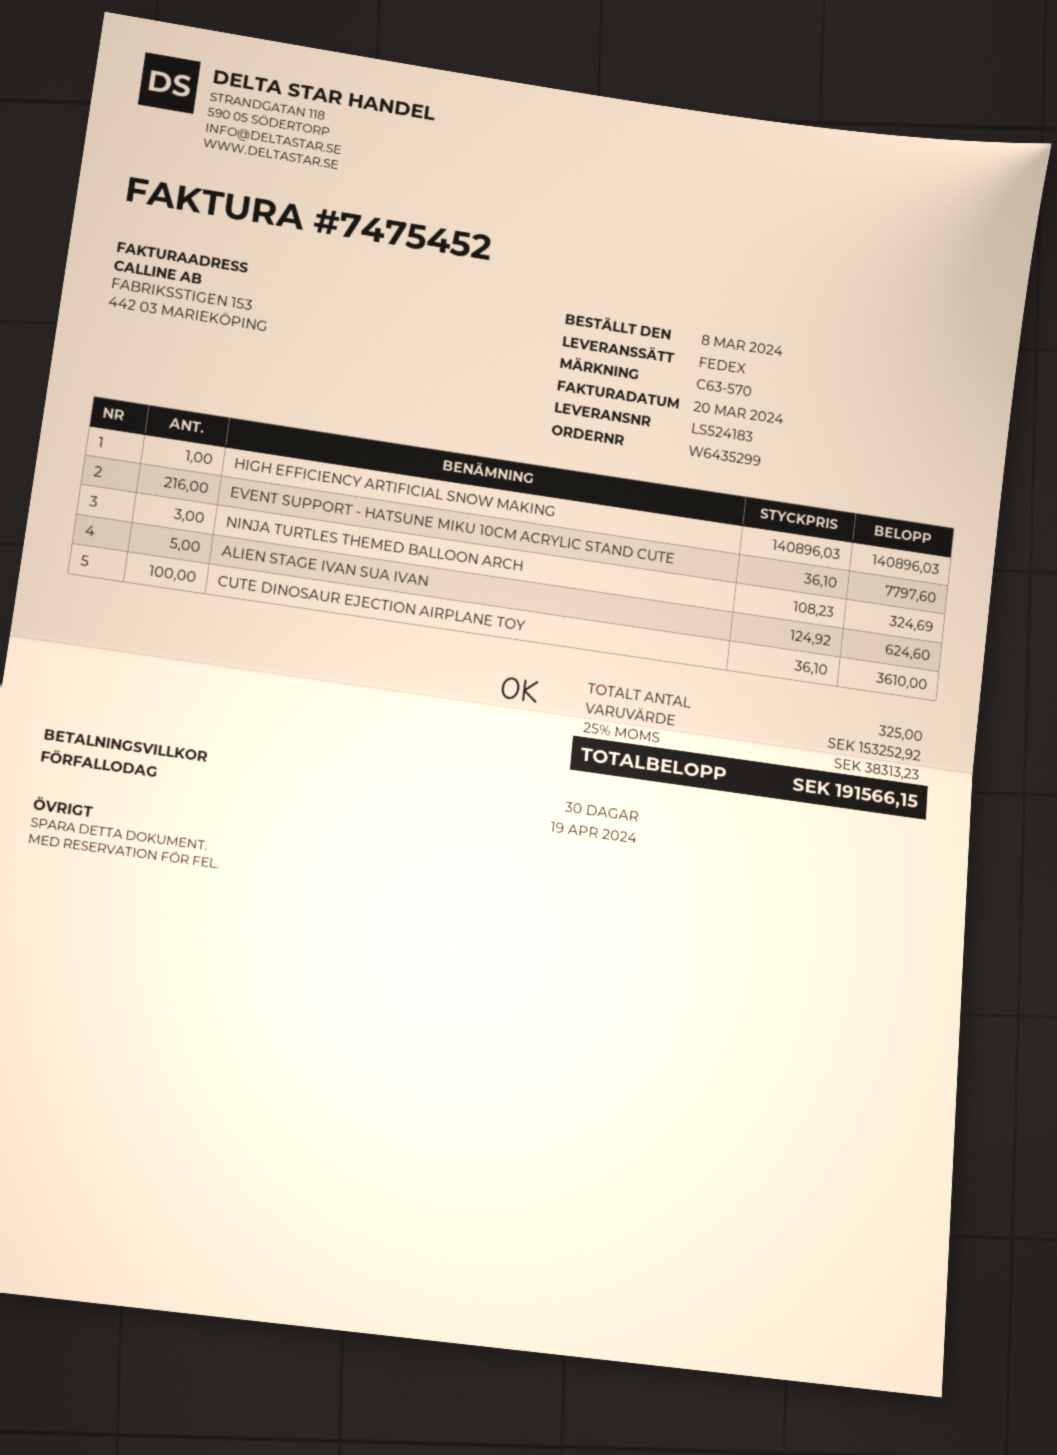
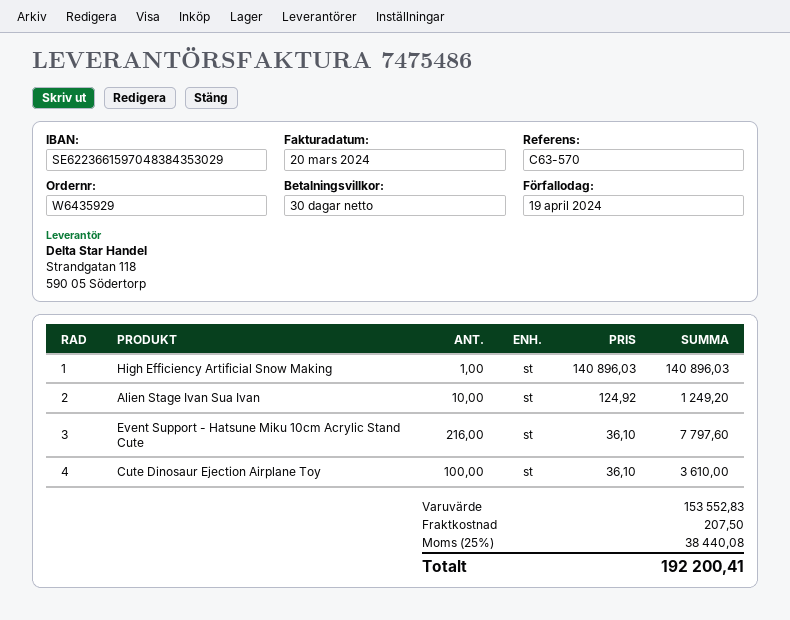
order number: W6435299 -> W6435929
invoice number: 7475452 -> 7475486
NINJA TURTLES THEMED BALLOON ARCH: 3 x 108.23 = 324.69 -> none
ALIEN STAGE IVAN SUA IVAN: 5 x 124.92 = 624.60 -> 10 x 124.92 = 1249.20
subtotal: 153252.92 -> 153552.83
shipping: none -> 207.50
tax: 25% = 38313.23 -> 25% = 38440.08
total: 191566.15 -> 192200.41

